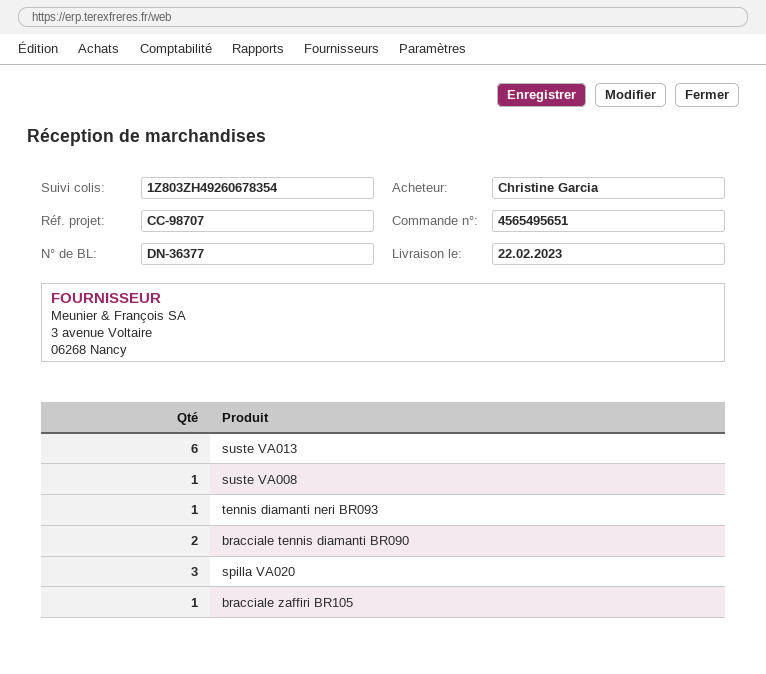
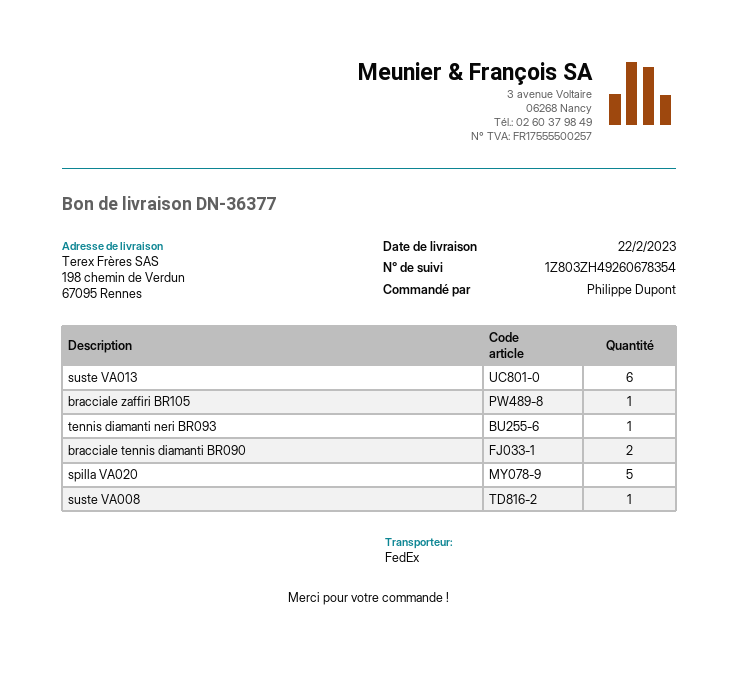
ordered by: Christine Garcia -> Philippe Dupont
spilla VA020: 3 -> 5

